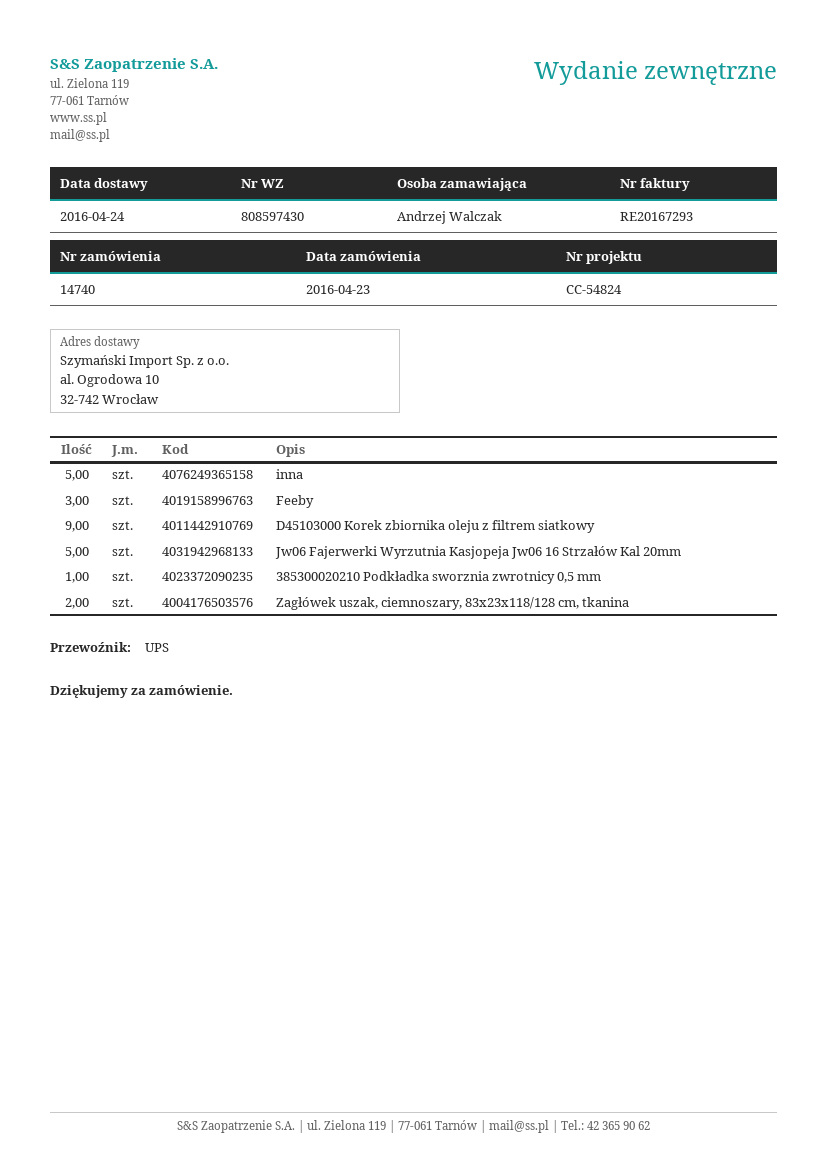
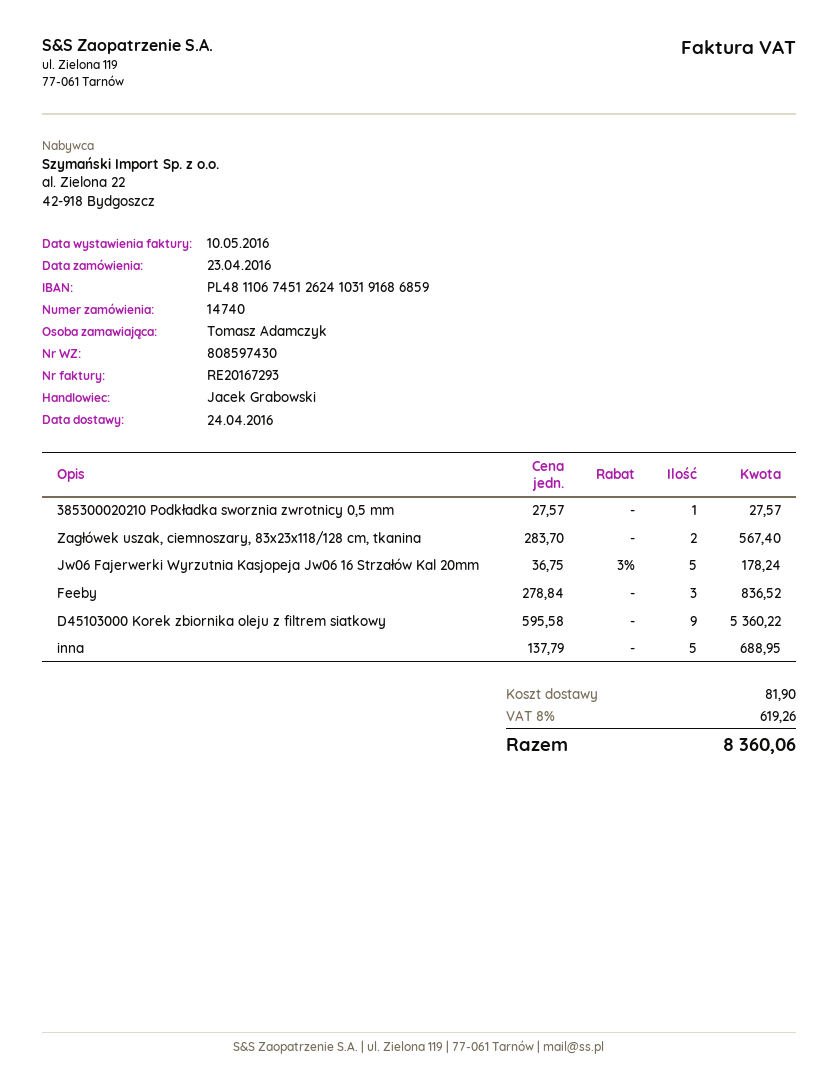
ordered by: Andrzej Walczak -> Tomasz Adamczyk

